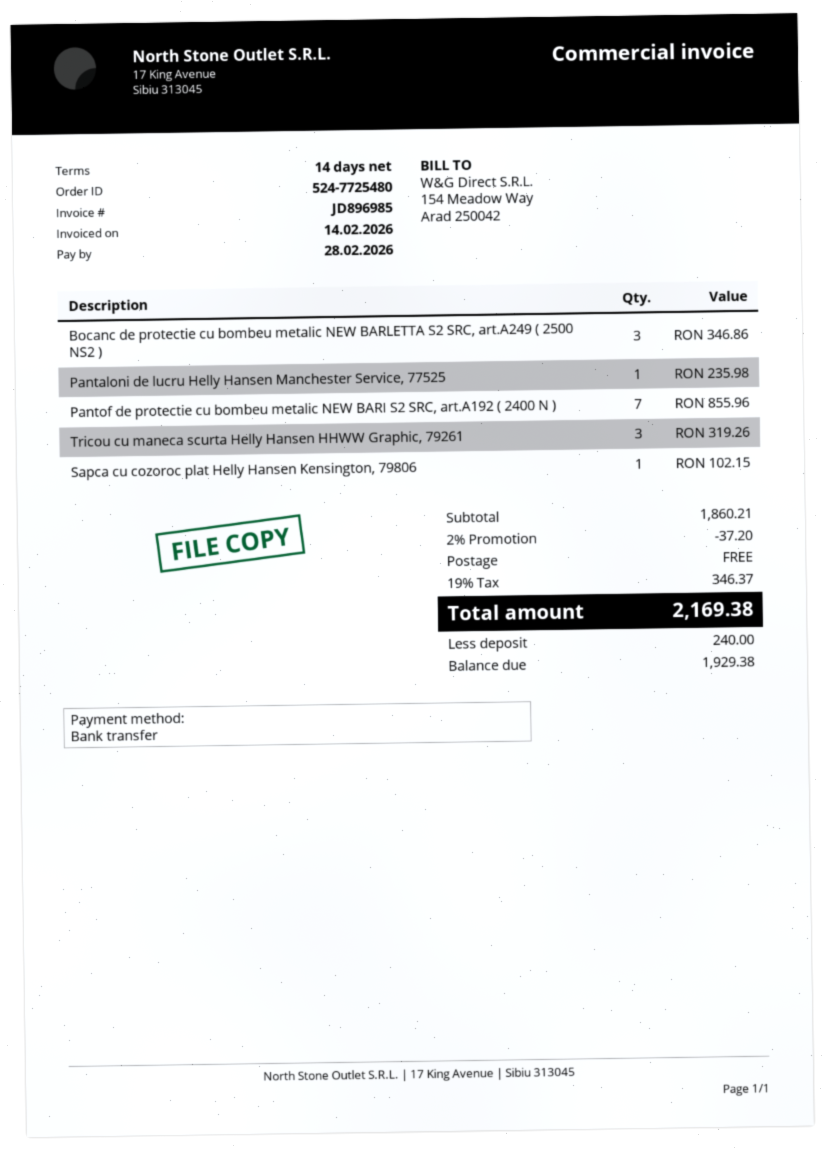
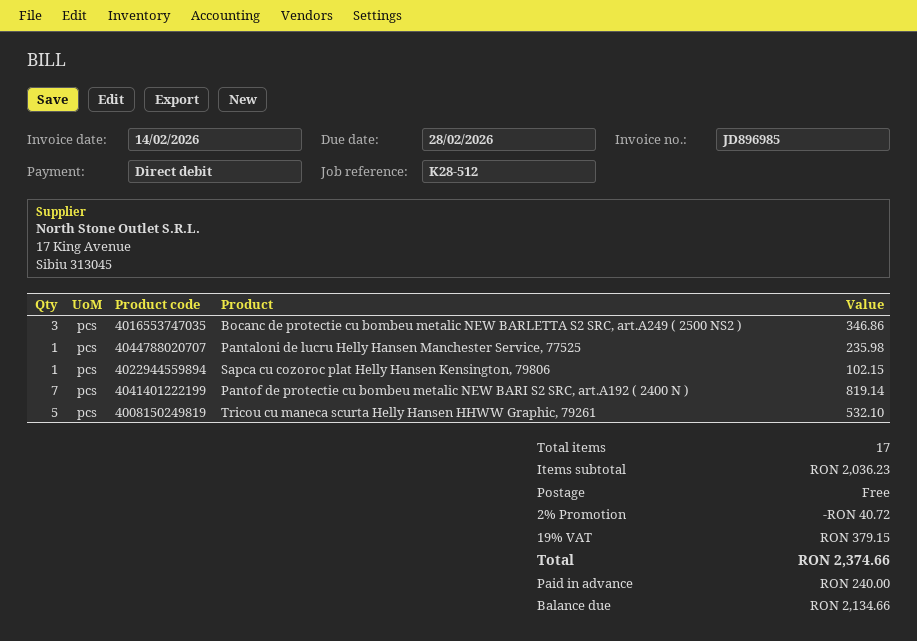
payment method: bank transfer -> direct debit
Pantof de protectie cu bombeu metalic NEW BARI S2 SRC, art.A192 ( 2400 N ): 7 for 855.96 -> 7 for 819.14
Tricou cu maneca scurta Helly Hansen HHWW Graphic, 79261: 3 for 319.26 -> 5 for 532.10
subtotal: 1860.21 -> 2036.23
discount: 2% = 37.20 -> 2% = 40.72
tax: 19% = 346.37 -> 19% = 379.15
total: 2169.38 -> 2374.66
balance: 1929.38 -> 2134.66

